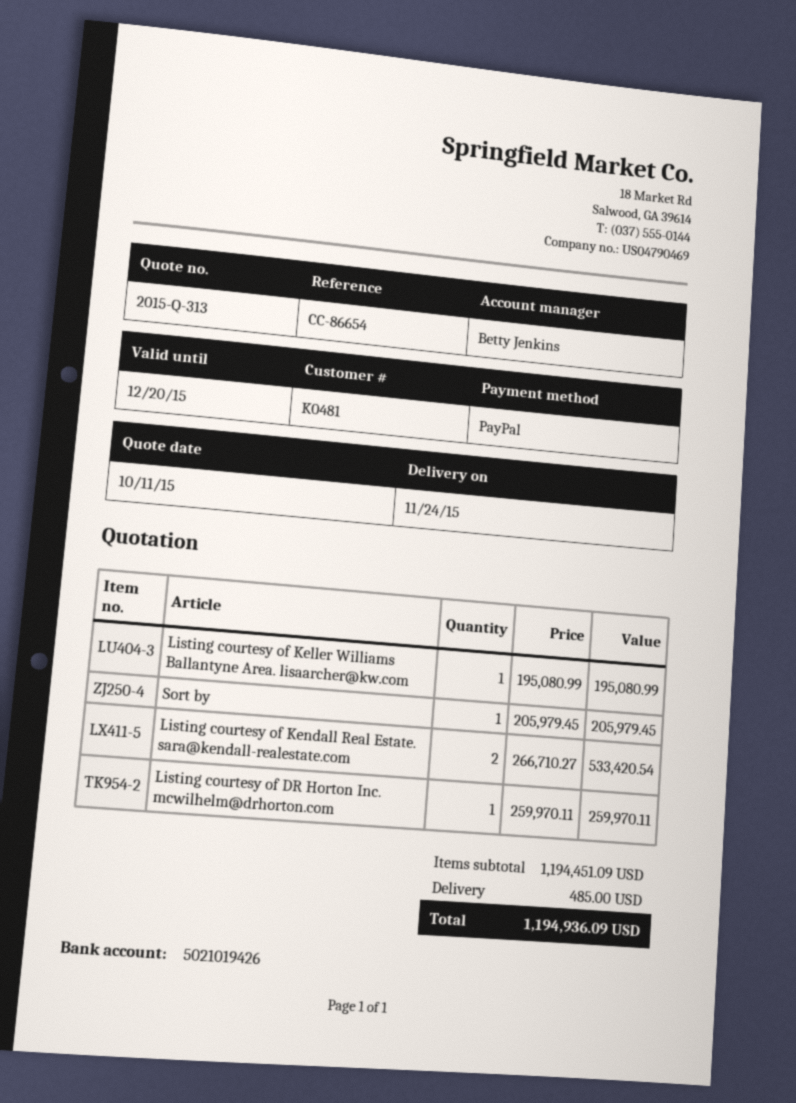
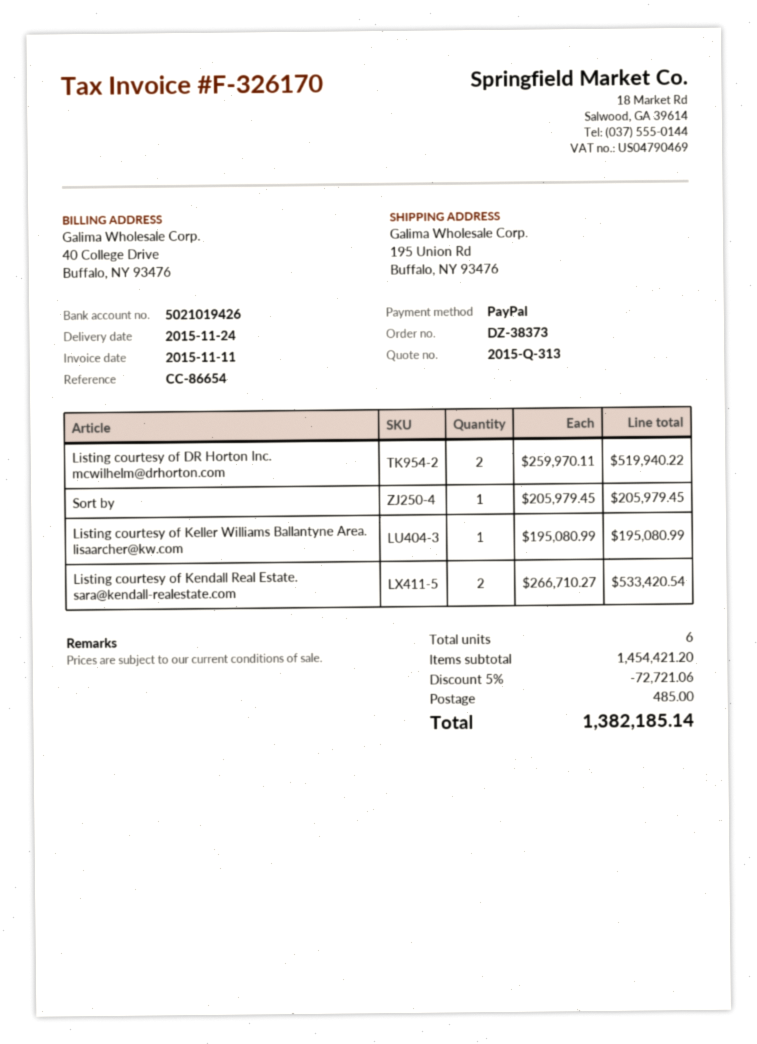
Listing courtesy of DR Horton Inc. mcwilhelm@drhorton.com: 1 x 259970.11 = 259970.11 -> 2 x 259970.11 = 519940.22
subtotal: 1194451.09 -> 1454421.20
discount: none -> 5% = 72721.06
total: 1194936.09 -> 1382185.14

